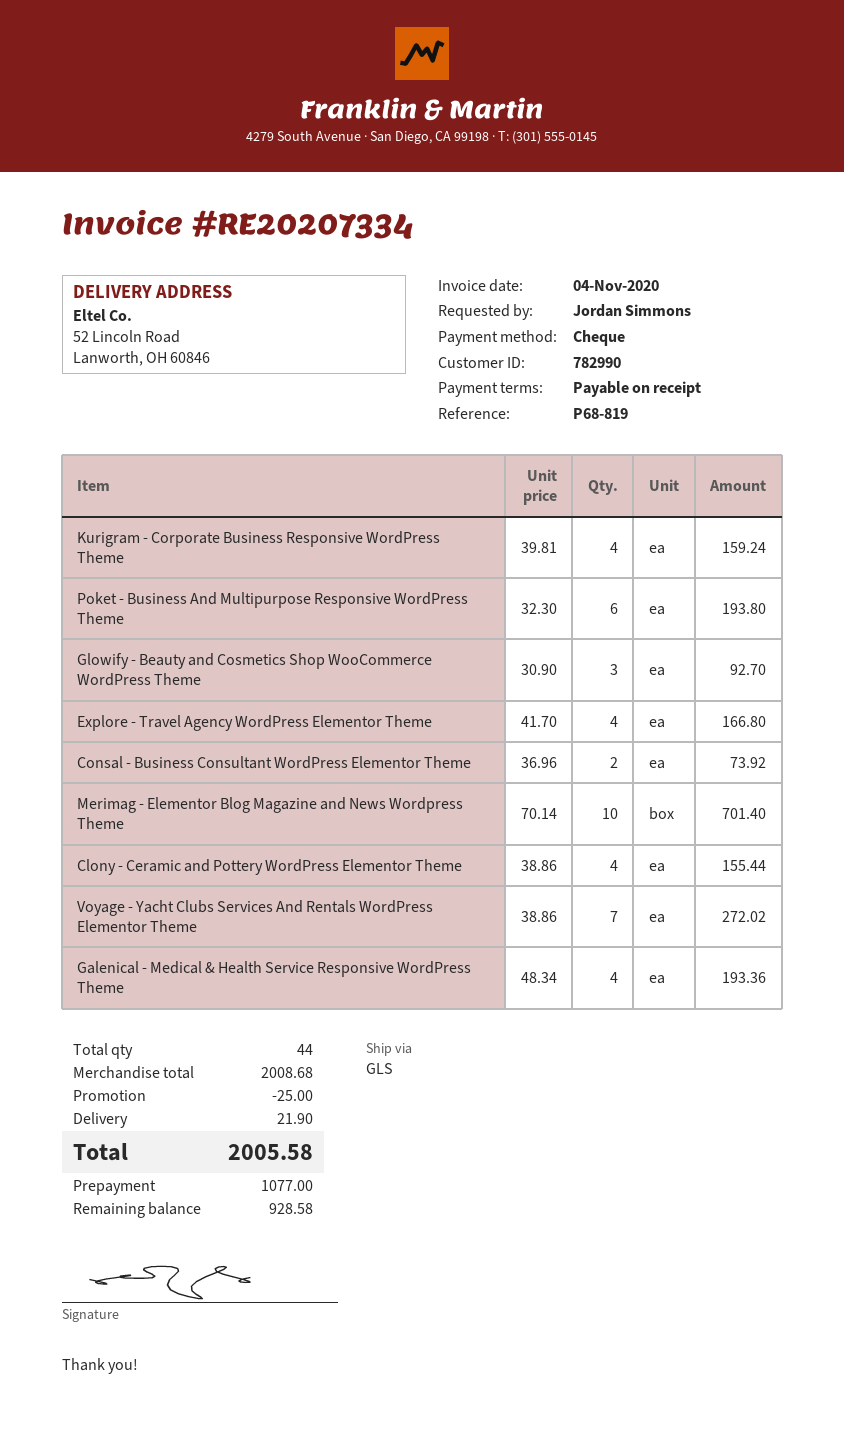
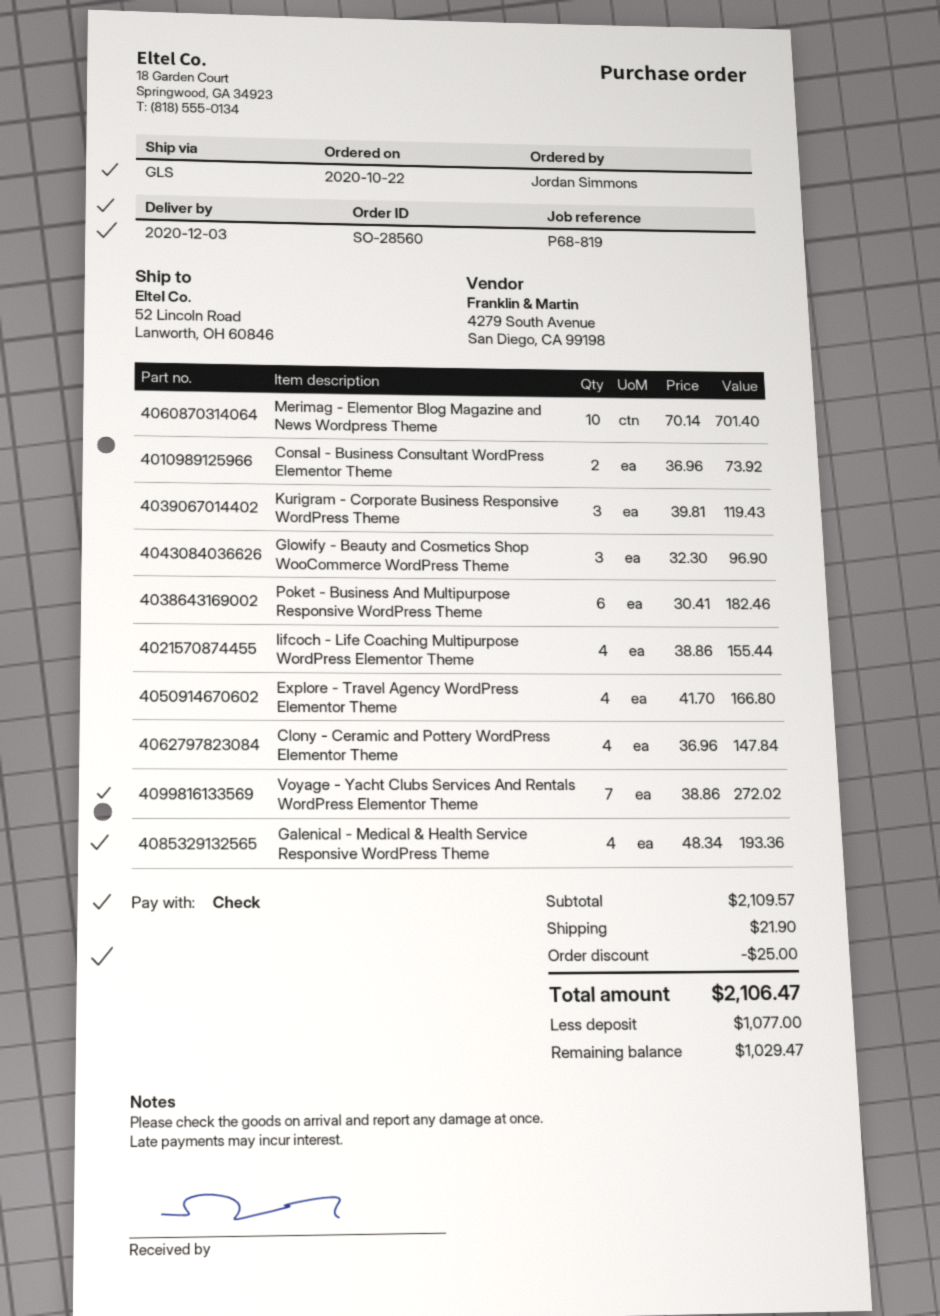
Kurigram - Corporate Business Responsive WordPress Theme: 4 x 39.81 = 159.24 -> 3 x 39.81 = 119.43
Poket - Business And Multipurpose Responsive WordPress Theme: 6 x 32.30 = 193.80 -> 6 x 30.41 = 182.46
Glowify - Beauty and Cosmetics Shop WooCommerce WordPress Theme: 3 x 30.90 = 92.70 -> 3 x 32.30 = 96.90
Clony - Ceramic and Pottery WordPress Elementor Theme: 4 x 38.86 = 155.44 -> 4 x 36.96 = 147.84
lifcoch - Life Coaching Multipurpose WordPress Elementor Theme: none -> 4 x 38.86 = 155.44
subtotal: 2008.68 -> 2109.57
total: 2005.58 -> 2106.47
balance: 928.58 -> 1029.47

